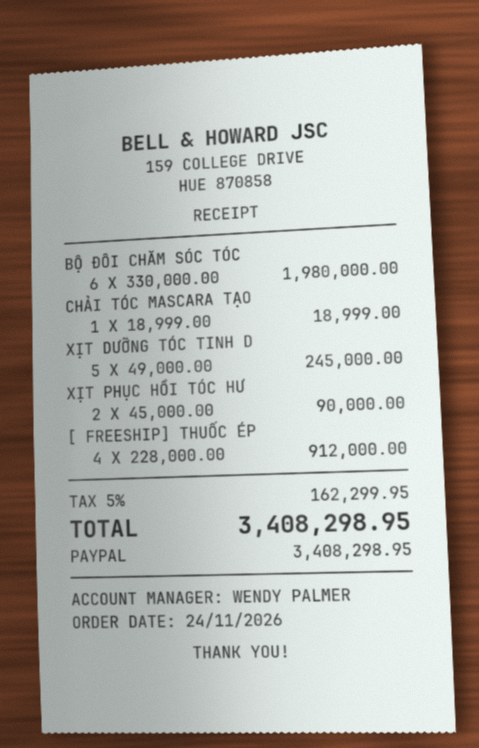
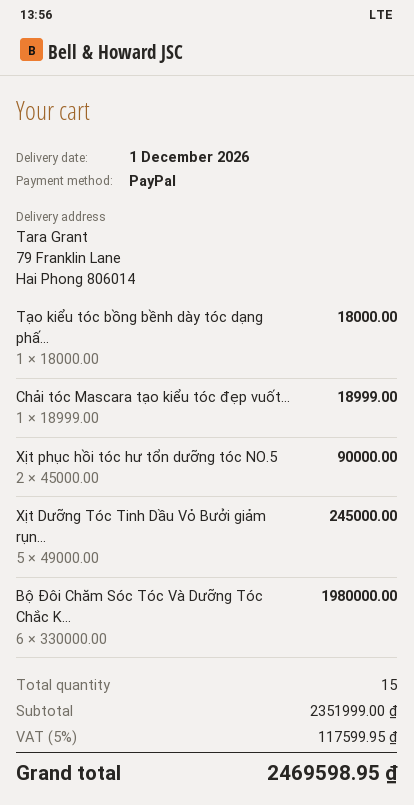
[ FREESHIP] THUỐC ÉP: 4 x 228000.00 = 912000.00 -> none
Tạo kiểu tóc bồng bềnh dày tóc dạng phấ...: none -> 1 x 18000.00 = 18000.00
tax: 5% = 162299.95 -> 5% = 117599.95
total: 3408298.95 -> 2469598.95

